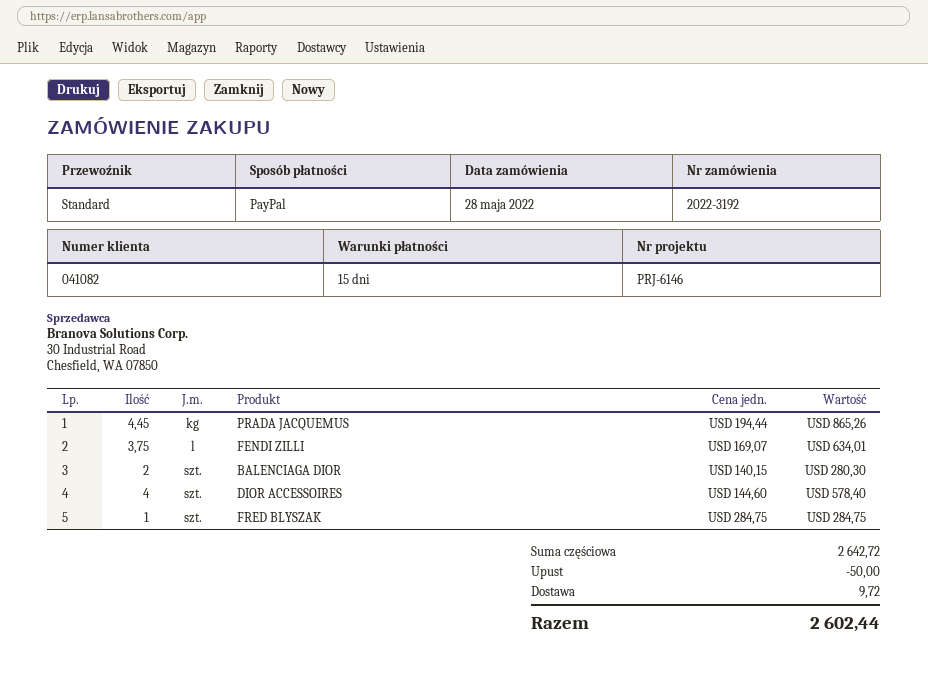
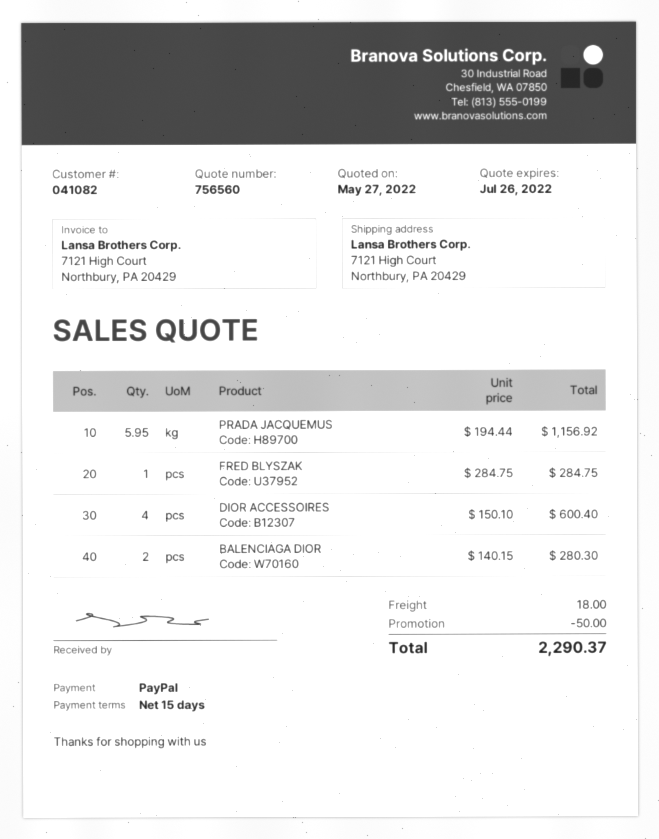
PRADA JACQUEMUS: 4.45 x 194.44 = 865.26 -> 5.95 x 194.44 = 1156.92
FENDI ZILLI: 3.75 x 169.07 = 634.01 -> none
DIOR ACCESSOIRES: 4 x 144.60 = 578.40 -> 4 x 150.10 = 600.40
shipping: 9.72 -> 18.00
total: 2602.44 -> 2290.37

